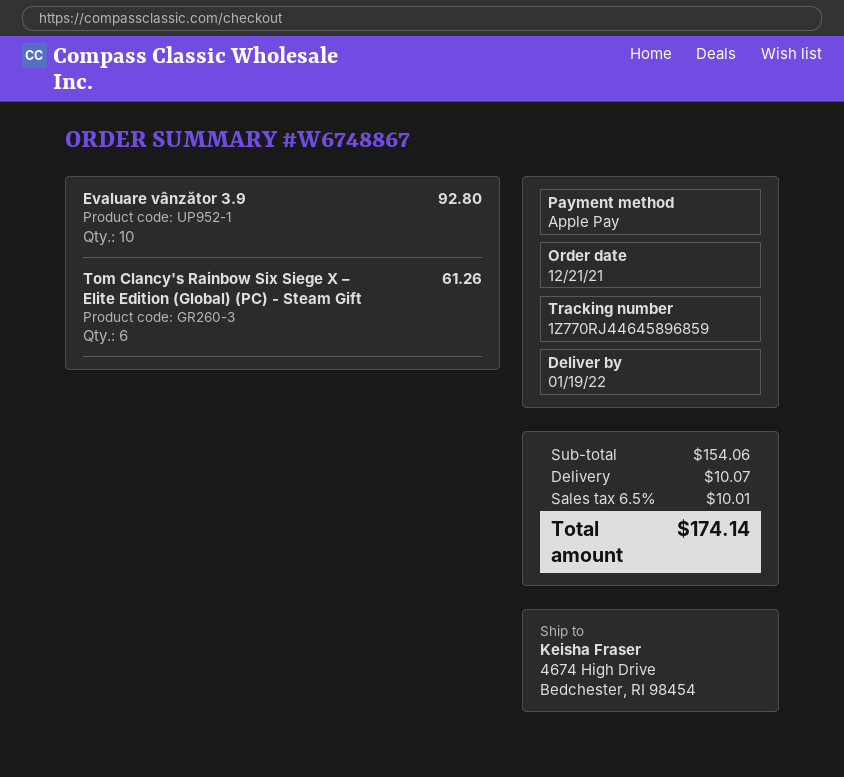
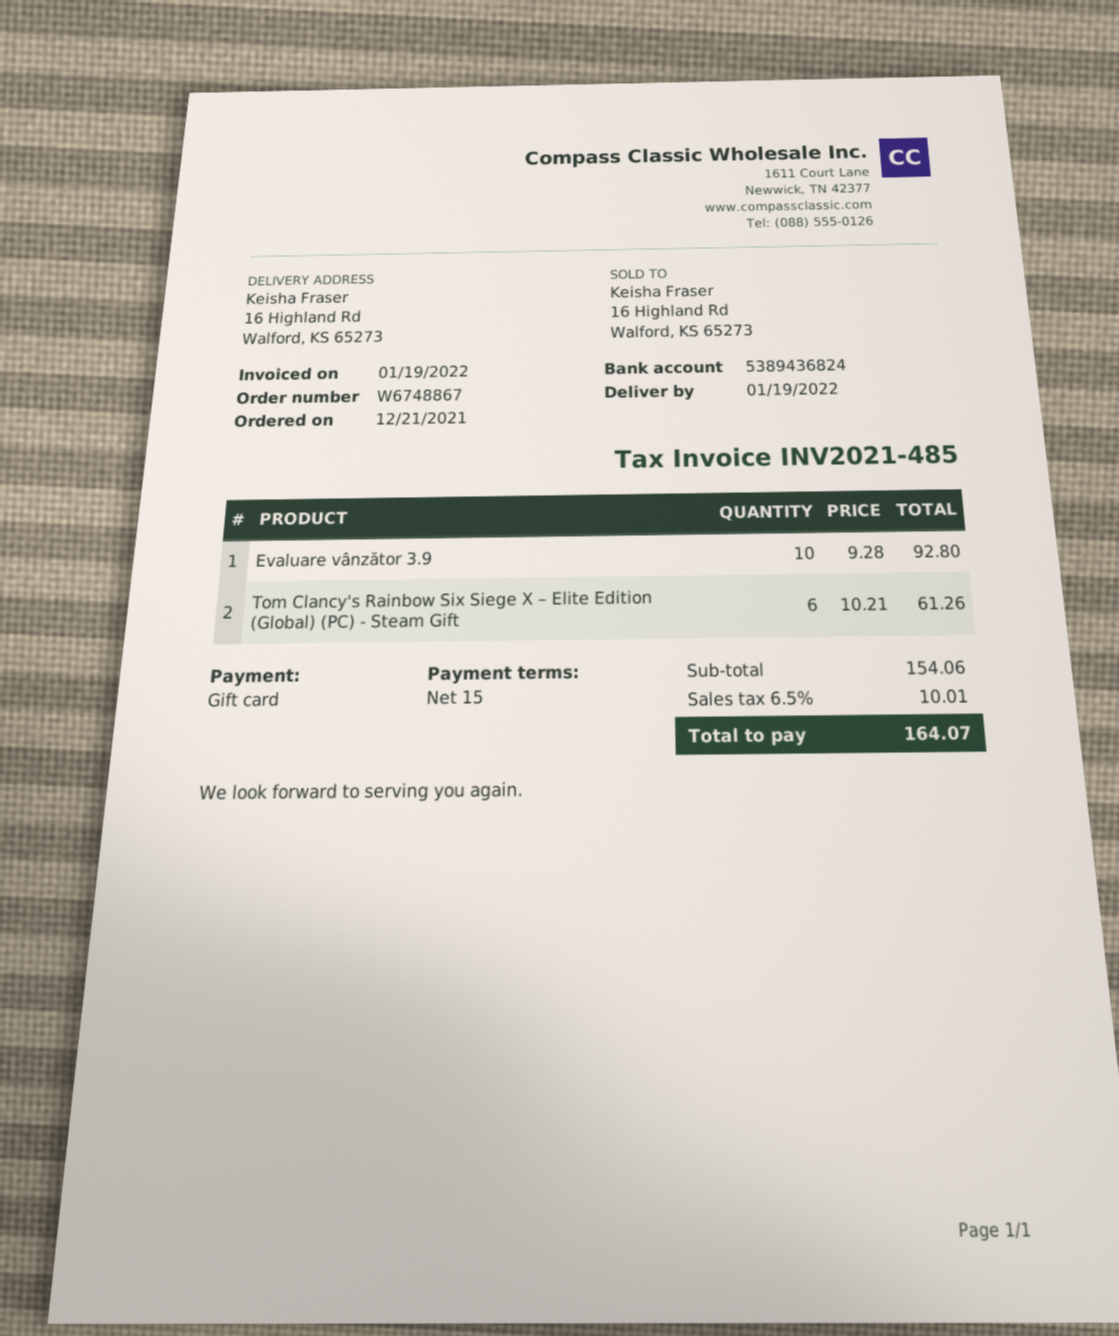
payment method: Apple Pay -> gift card
ship to: 4674 High Drive, Bedchester, RI 98454 -> 16 Highland Rd, Walford, KS 65273
shipping: 10.07 -> none
total: 174.14 -> 164.07

